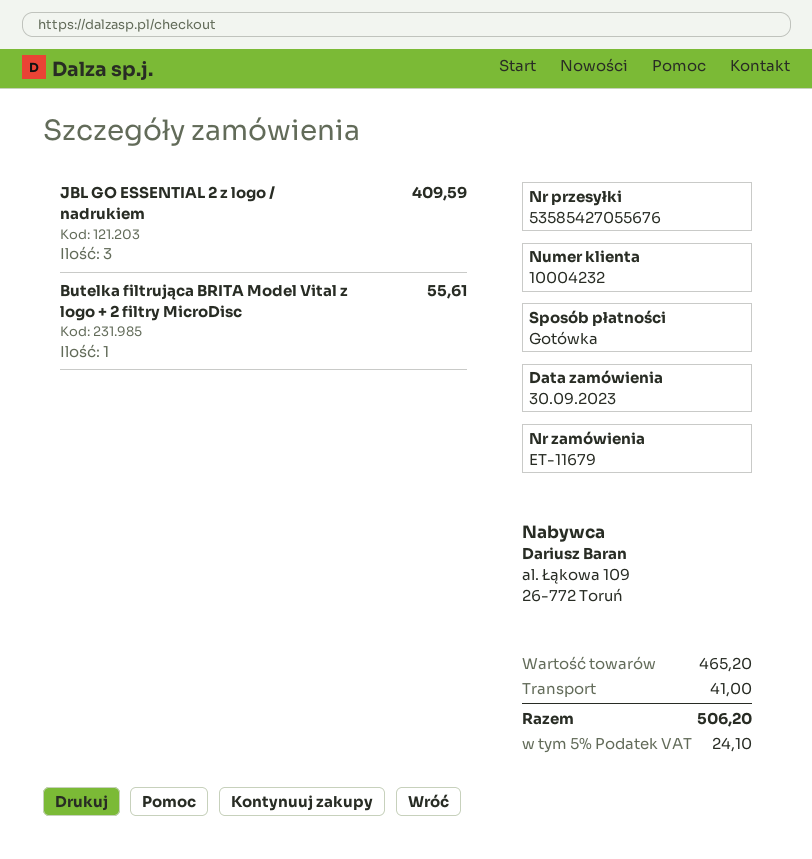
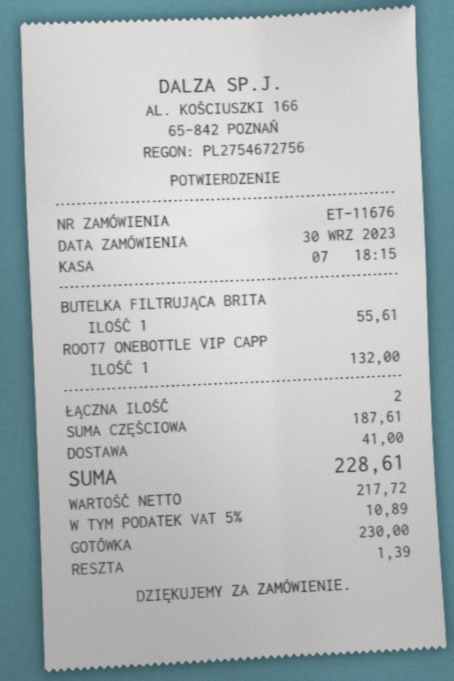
order number: ET-11679 -> ET-11676
JBL GO ESSENTIAL 2 z logo / nadrukiem: 3 for 409.59 -> none
ROOT7 ONEBOTTLE VIP CAPP: none -> 1 for 132.00
subtotal: 465.20 -> 187.61
tax: 5% = 24.10 -> 5% = 10.89
total: 506.20 -> 228.61

